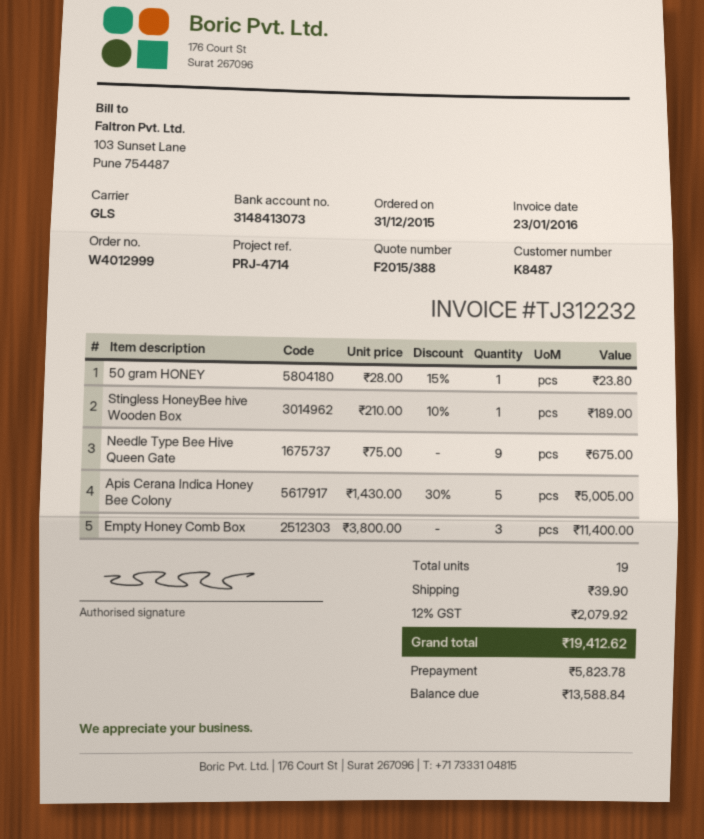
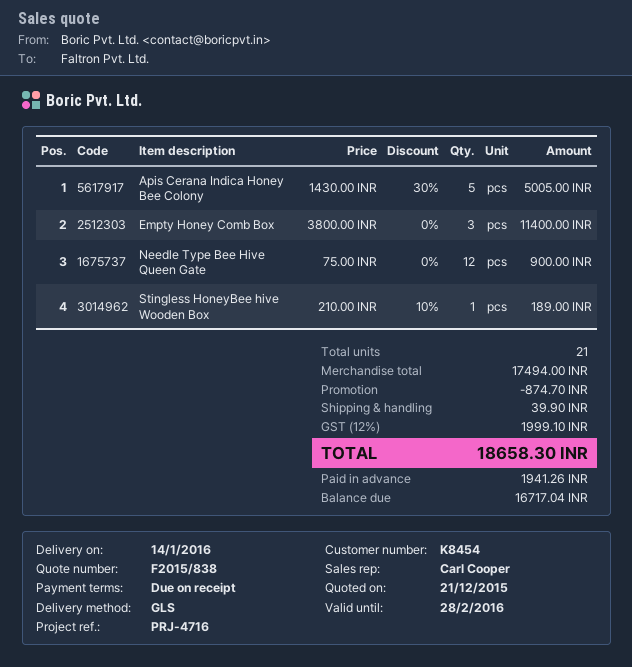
quote number: F2015/388 -> F2015/838
customer number: K8487 -> K8454
reference: PRJ-4714 -> PRJ-4716
50 gram HONEY: 1 x 28.00 - 15% = 23.80 -> none
Needle Type Bee Hive Queen Gate: 9 x 75.00 = 675.00 -> 12 x 75.00 = 900.00
total quantity: 19 -> 21
discount: none -> 874.70
tax: 12% = 2079.92 -> 12% = 1999.10
total: 19412.62 -> 18658.30
deposit: 5823.78 -> 1941.26
balance: 13588.84 -> 16717.04

